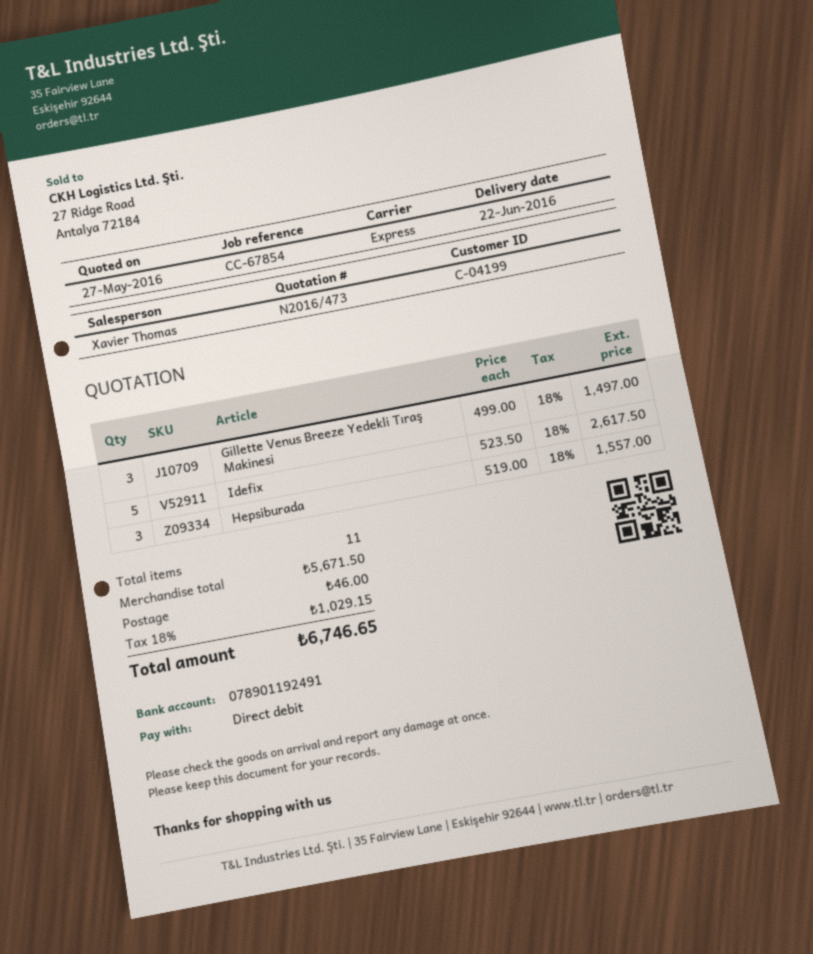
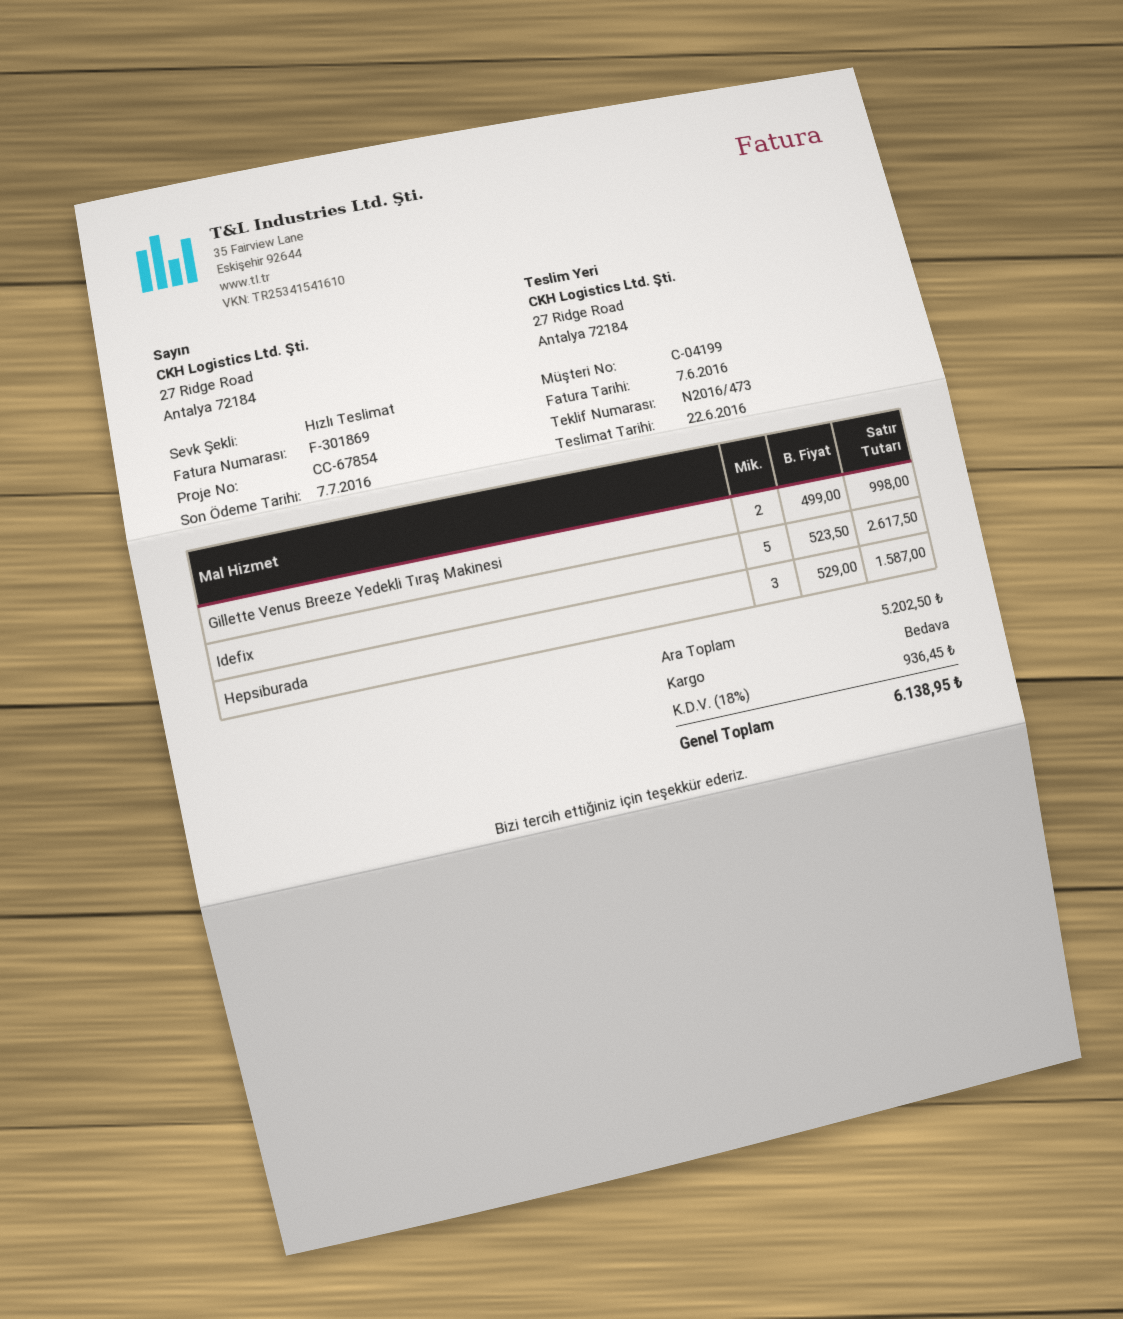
Gillette Venus Breeze Yedekli Tıraş Makinesi: 3 x 499.00 = 1497.00 -> 2 x 499.00 = 998.00
Hepsiburada: 3 x 519.00 = 1557.00 -> 3 x 529.00 = 1587.00
subtotal: 5671.50 -> 5202.50
shipping: 46.00 -> 0.00
tax: 18% = 1029.15 -> 18% = 936.45
total: 6746.65 -> 6138.95

